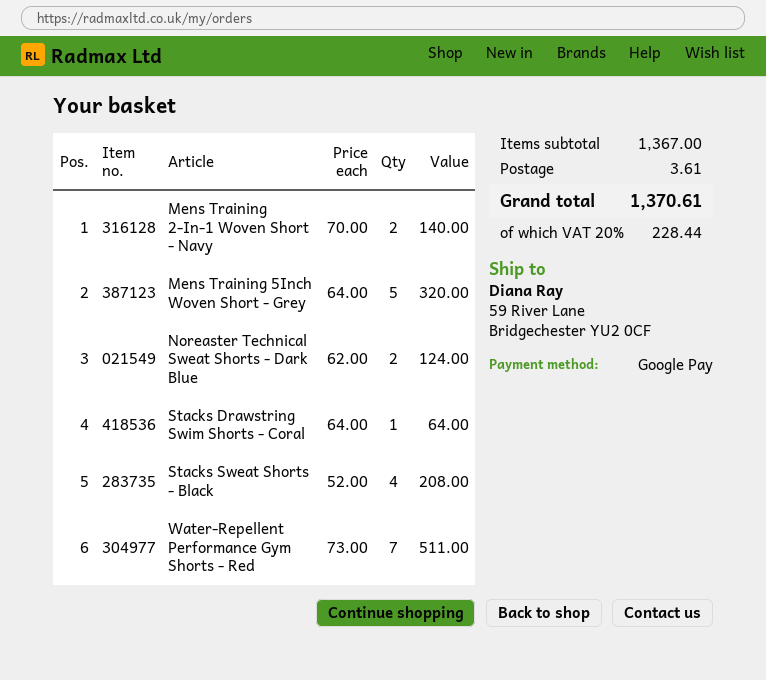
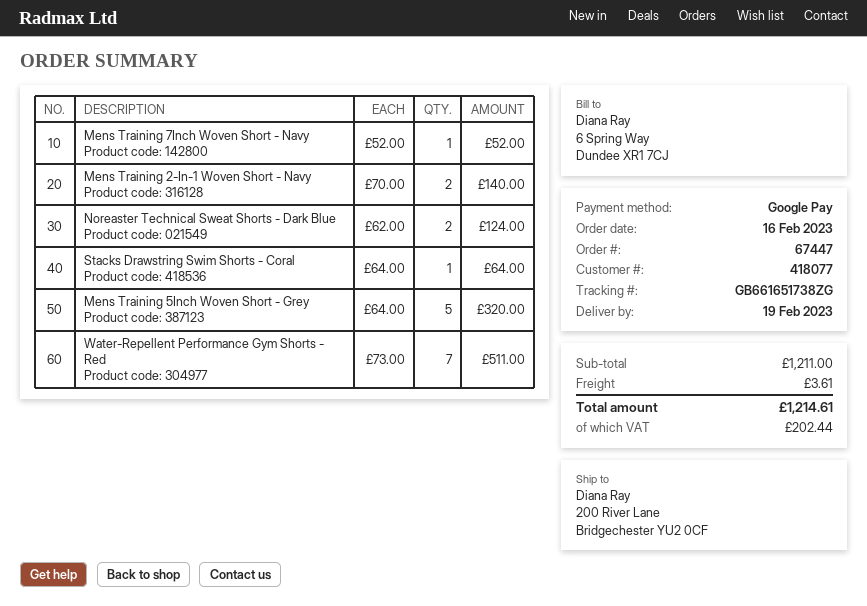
ship to: 59 River Lane, Bridgechester YU2 0CF -> 200 River Lane, Bridgechester YU2 0CF
Stacks Sweat Shorts - Black: 4 x 52.00 = 208.00 -> none
Mens Training 7Inch Woven Short - Navy: none -> 1 x 52.00 = 52.00
subtotal: 1367.00 -> 1211.00
tax: 228.44 -> 202.44
total: 1370.61 -> 1214.61

